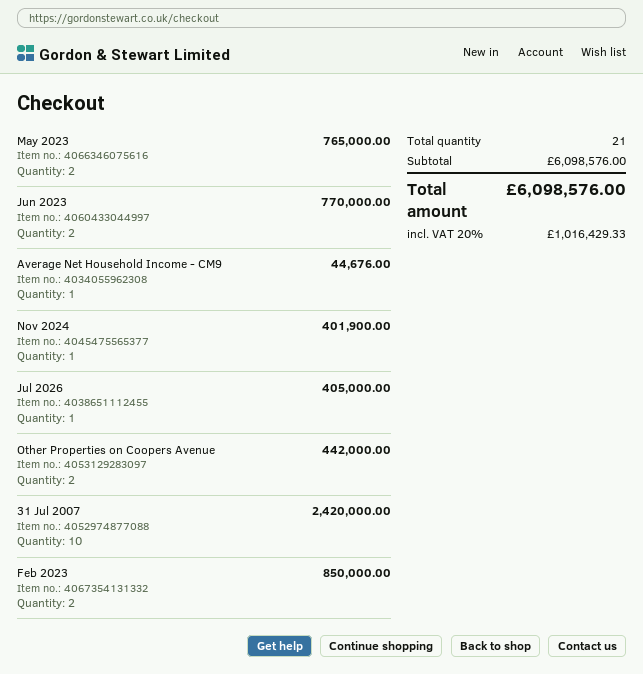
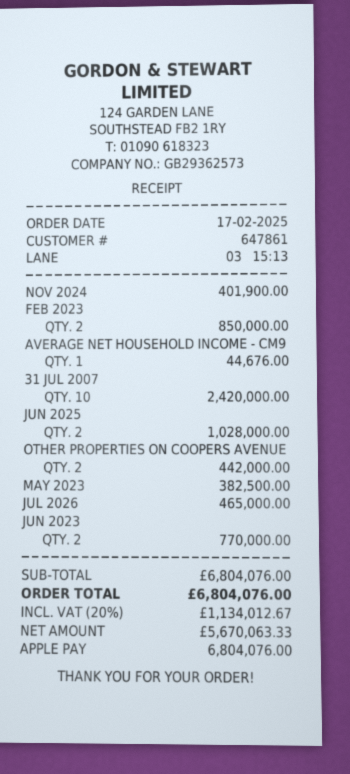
May 2023: 2 for 765000.00 -> 1 for 382500.00
Jul 2026: 1 for 405000.00 -> 1 for 465000.00
JUN 2025: none -> 2 for 1028000.00
subtotal: 6098576.00 -> 6804076.00
tax: 20% = 1016429.33 -> 20% = 1134012.67
total: 6098576.00 -> 6804076.00

